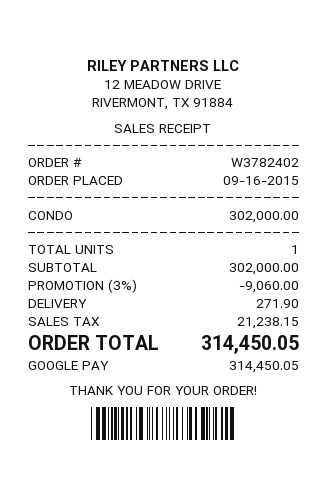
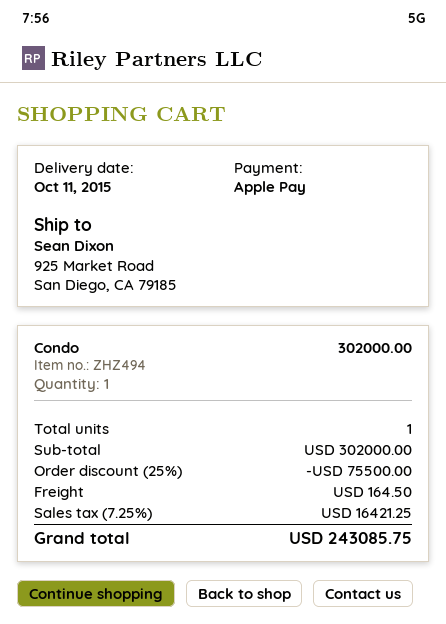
payment method: Google Pay -> Apple Pay
discount: 3% = 9060.00 -> 25% = 75500.00
shipping: 271.90 -> 164.50
tax: 21238.15 -> 16421.25
total: 314450.05 -> 243085.75

